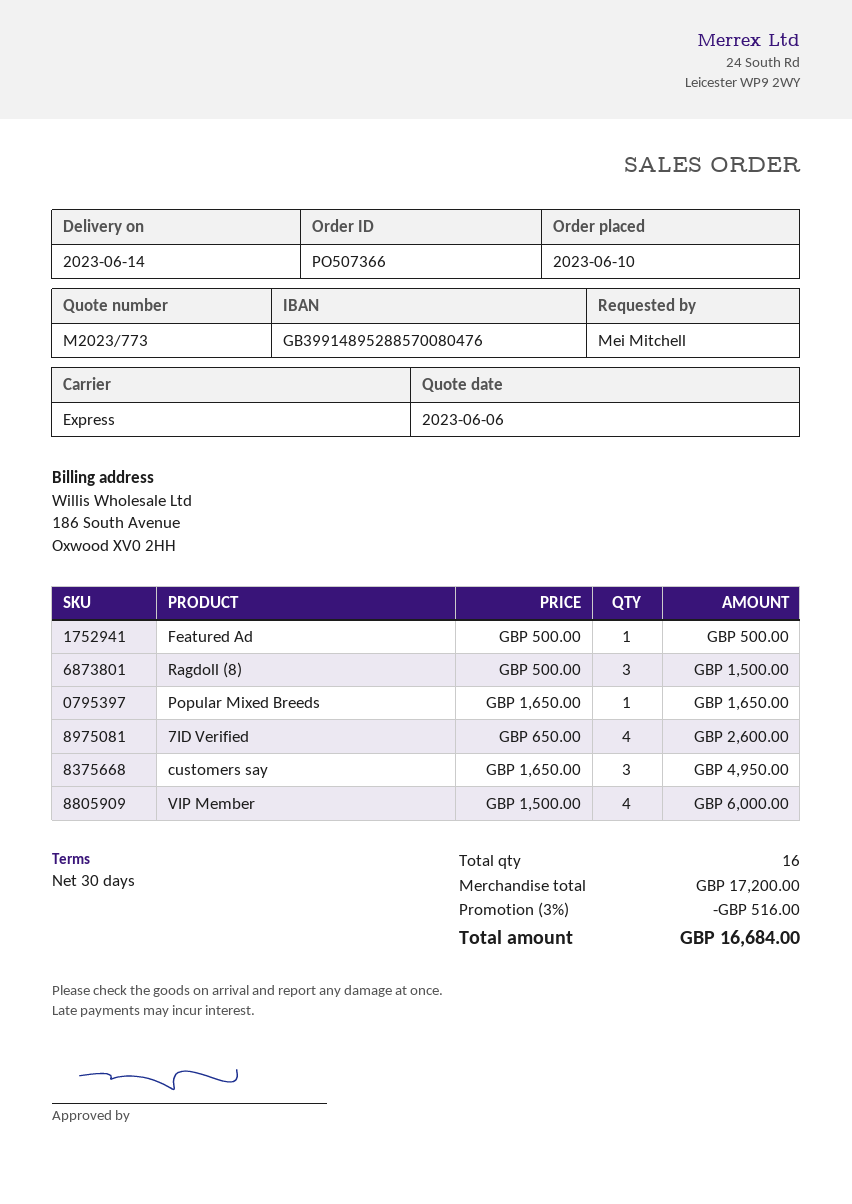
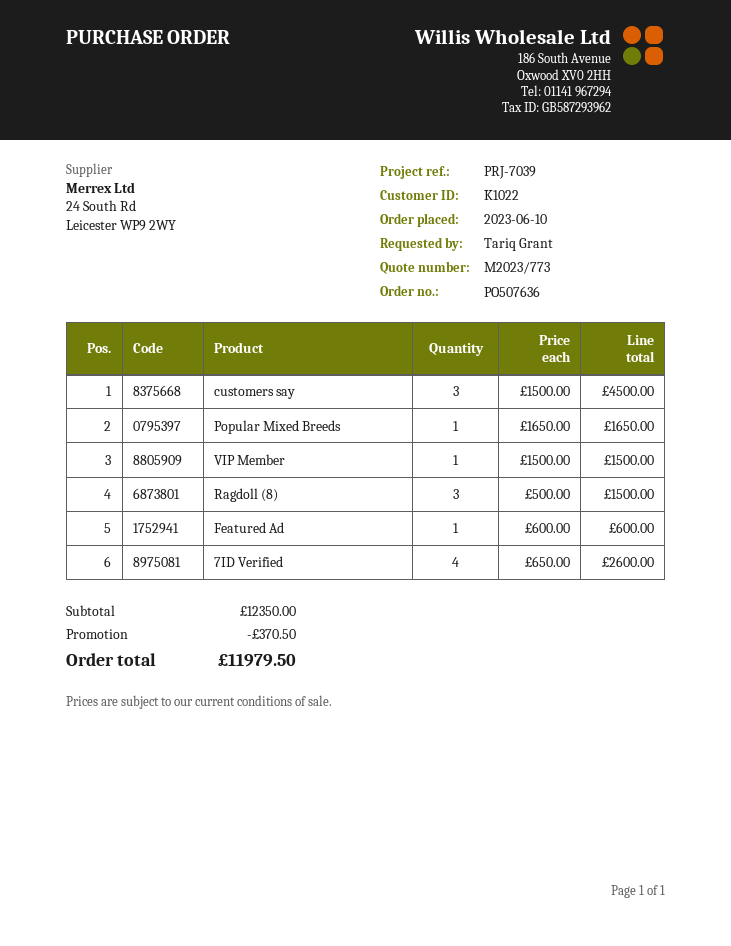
order number: PO507366 -> PO507636
ordered by: Mei Mitchell -> Tariq Grant
Featured Ad: 1 x 500.00 = 500.00 -> 1 x 600.00 = 600.00
customers say: 3 x 1650.00 = 4950.00 -> 3 x 1500.00 = 4500.00
VIP Member: 4 x 1500.00 = 6000.00 -> 1 x 1500.00 = 1500.00
subtotal: 17200.00 -> 12350.00
discount: 516.00 -> 370.50
total: 16684.00 -> 11979.50

